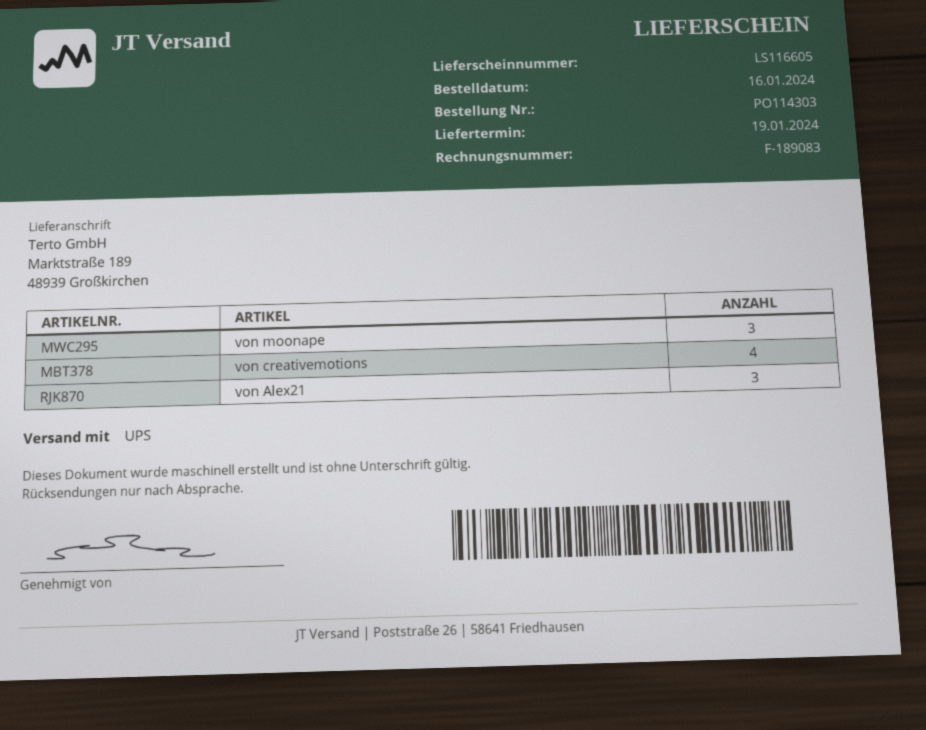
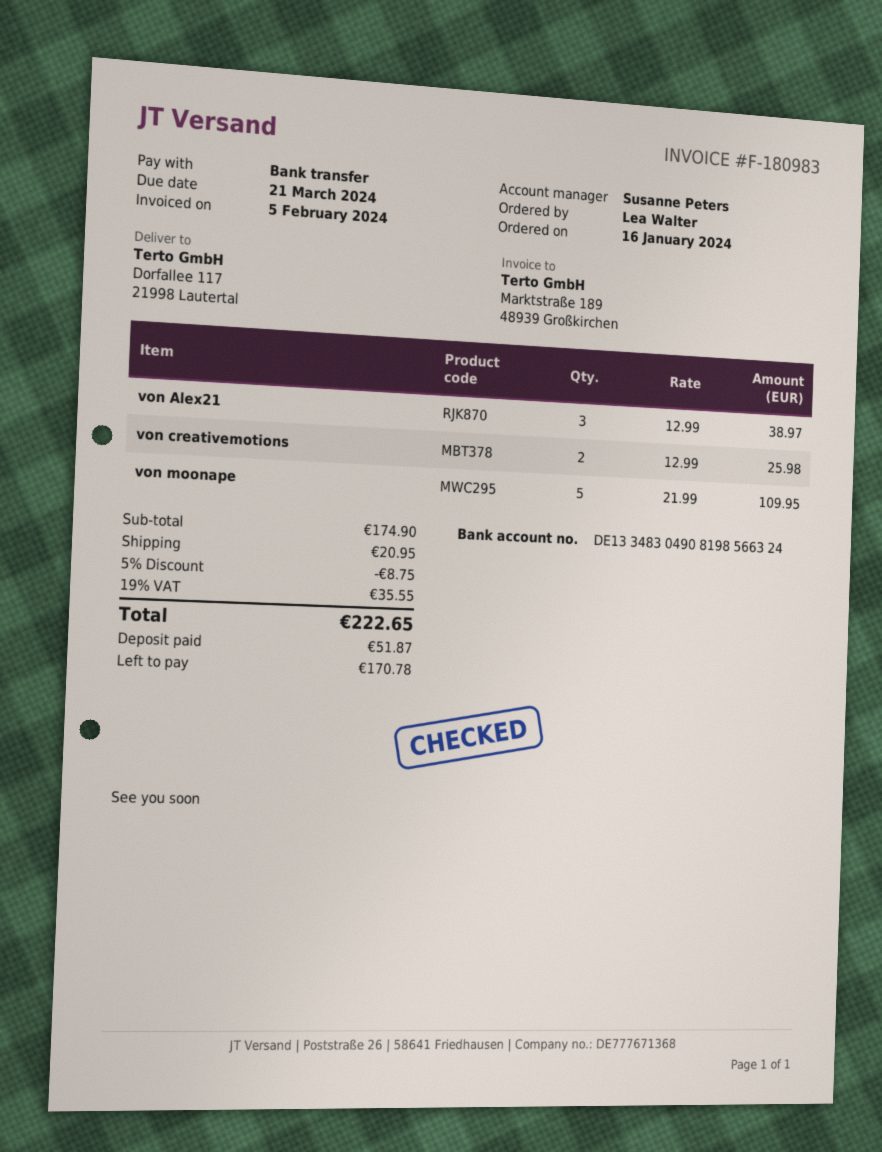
invoice number: F-189083 -> F-180983
ship to: Marktstraße 189, 48939 Großkirchen -> Dorfallee 117, 21998 Lautertal
von moonape: 3 -> 5
von creativemotions: 4 -> 2

